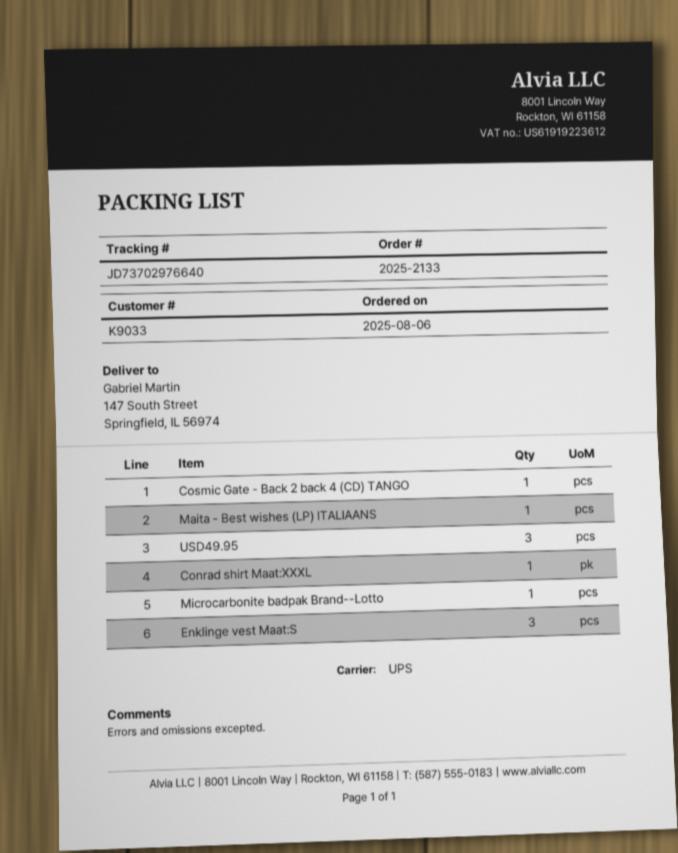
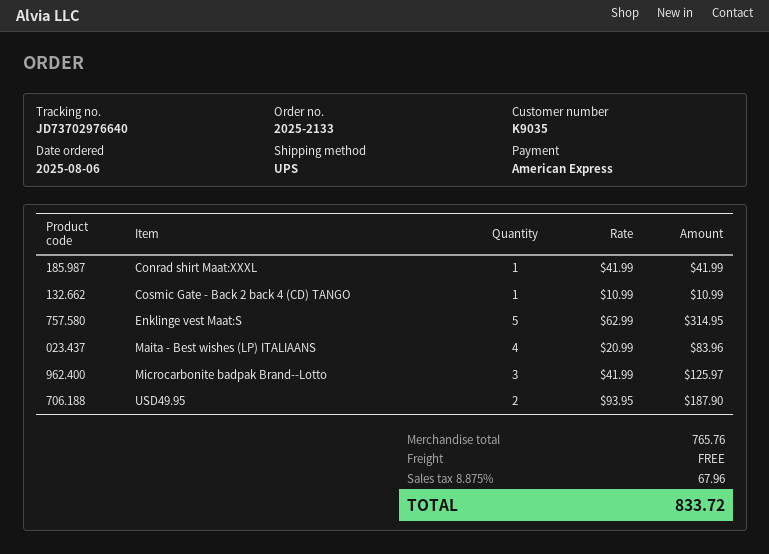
customer number: K9033 -> K9035
Maita - Best wishes (LP) ITALIAANS: 1 -> 4
USD49.95: 3 -> 2
Microcarbonite badpak Brand--Lotto: 1 -> 3
Enklinge vest Maat:S: 3 -> 5

